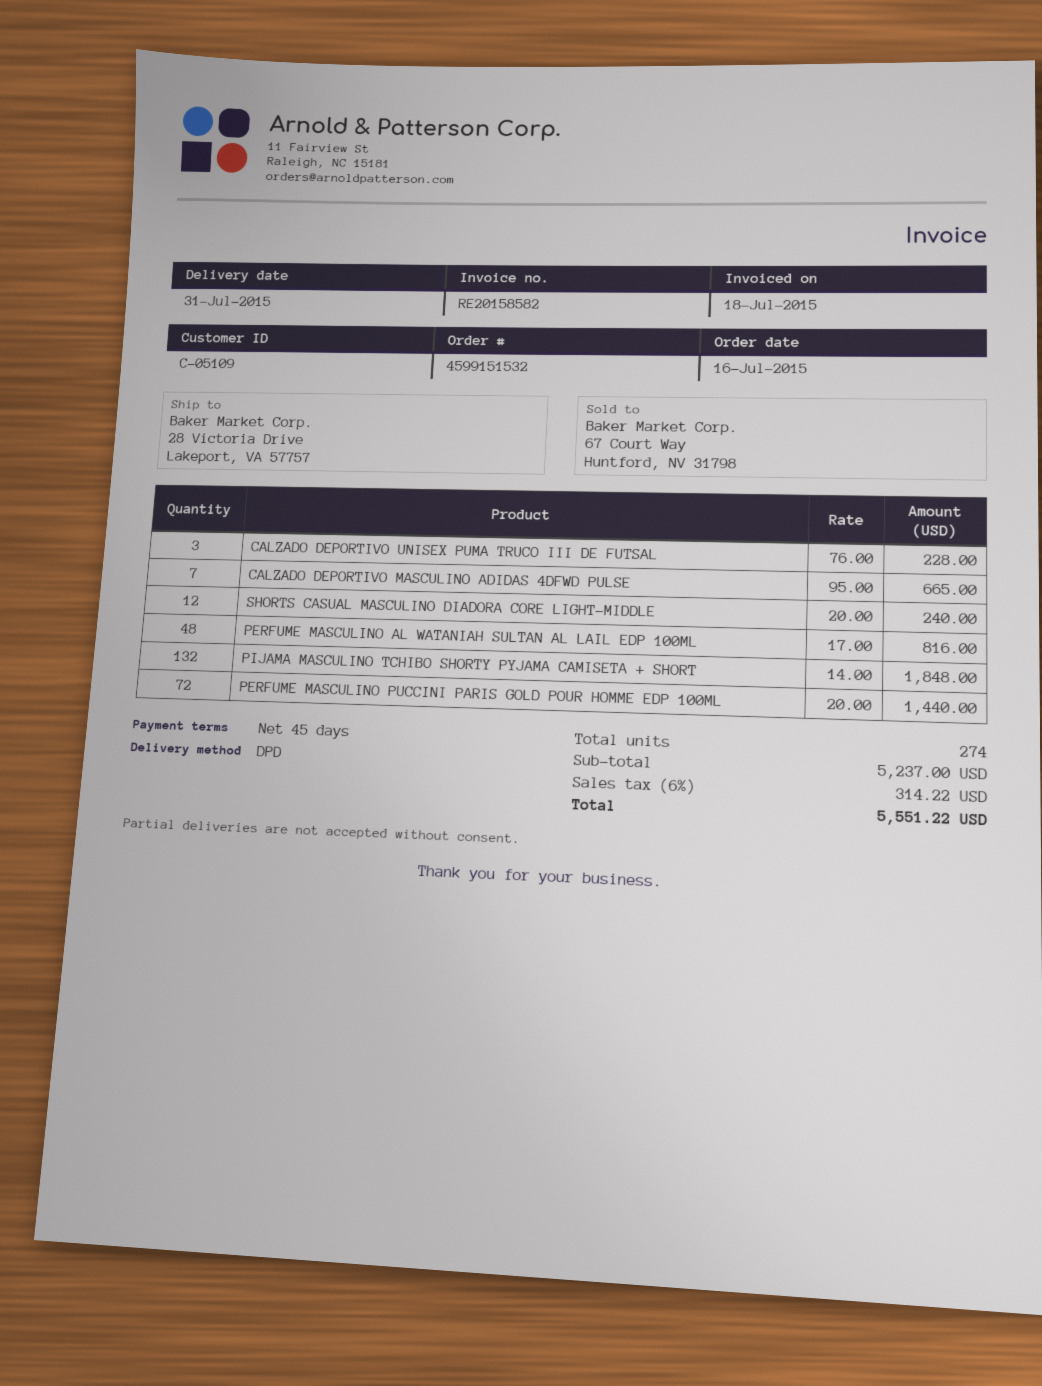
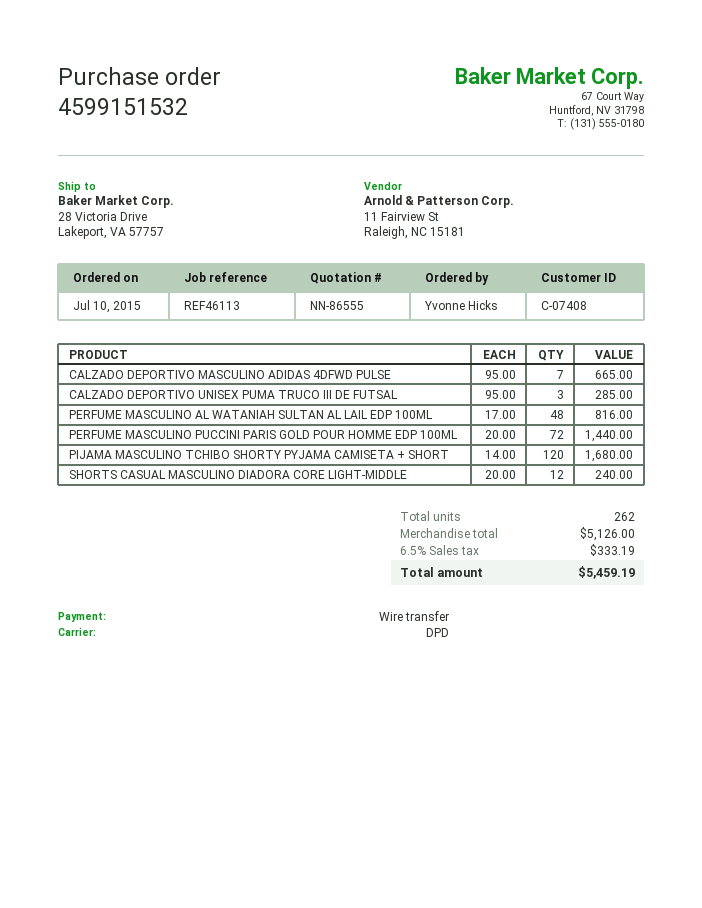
order date: 2015-07-16 -> 2015-07-10
customer number: C-05109 -> C-07408
CALZADO DEPORTIVO UNISEX PUMA TRUCO III DE FUTSAL: 3 x 76.00 = 228.00 -> 3 x 95.00 = 285.00
PIJAMA MASCULINO TCHIBO SHORTY PYJAMA CAMISETA + SHORT: 132 x 14.00 = 1848.00 -> 120 x 14.00 = 1680.00
total quantity: 274 -> 262
subtotal: 5237.00 -> 5126.00
tax: 6% = 314.22 -> 6.5% = 333.19
total: 5551.22 -> 5459.19

